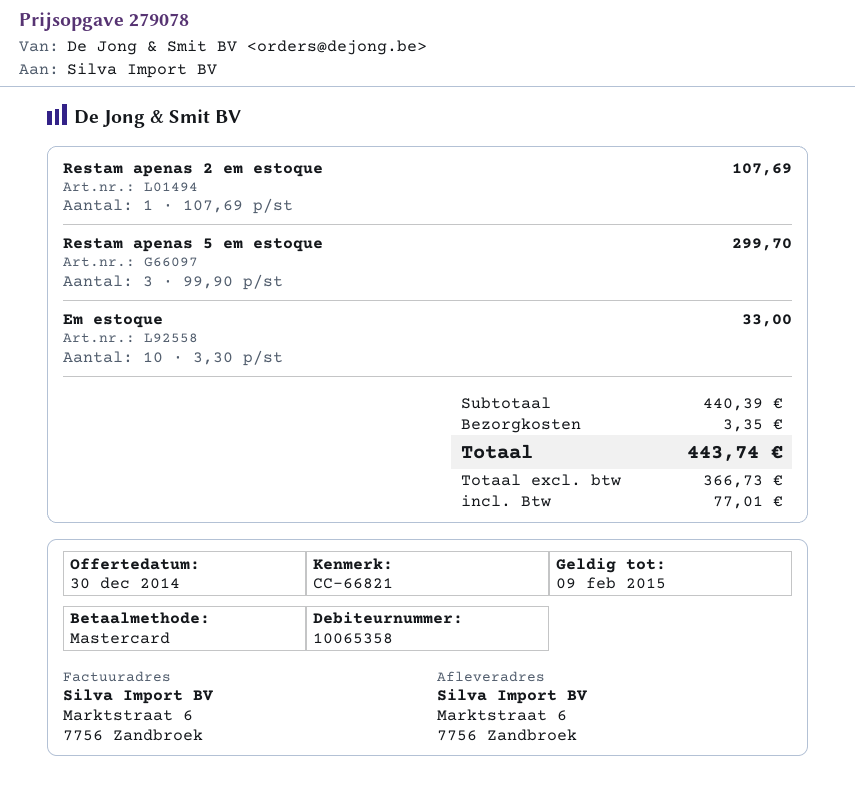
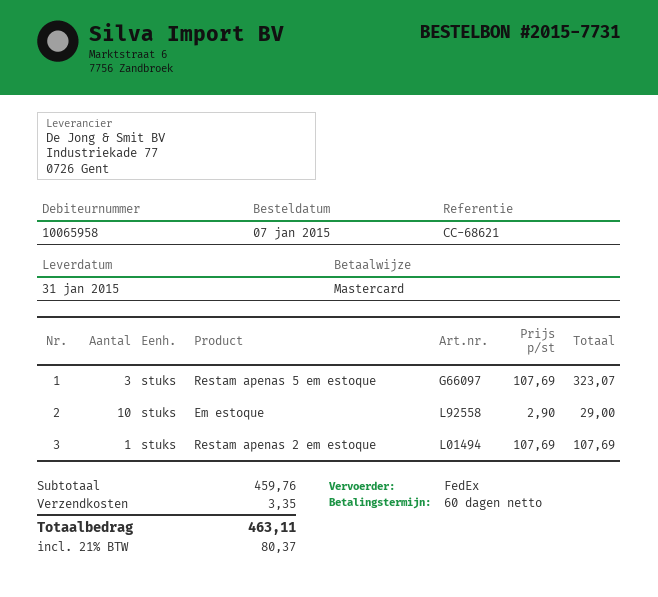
customer number: 10065358 -> 10065958
reference: CC-66821 -> CC-68621
Restam apenas 5 em estoque: 3 x 99.90 = 299.70 -> 3 x 107.69 = 323.07
Em estoque: 10 x 3.30 = 33.00 -> 10 x 2.90 = 29.00
subtotal: 440.39 -> 459.76
tax: 77.01 -> 80.37
total: 443.74 -> 463.11

